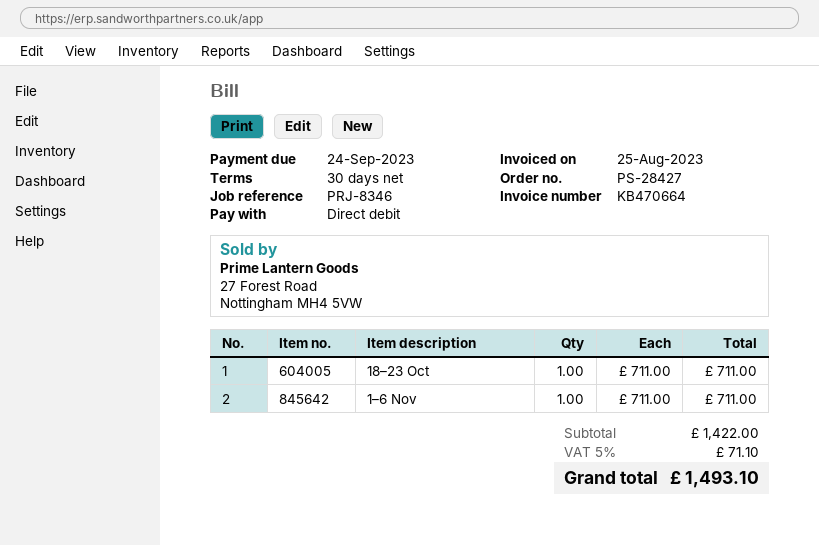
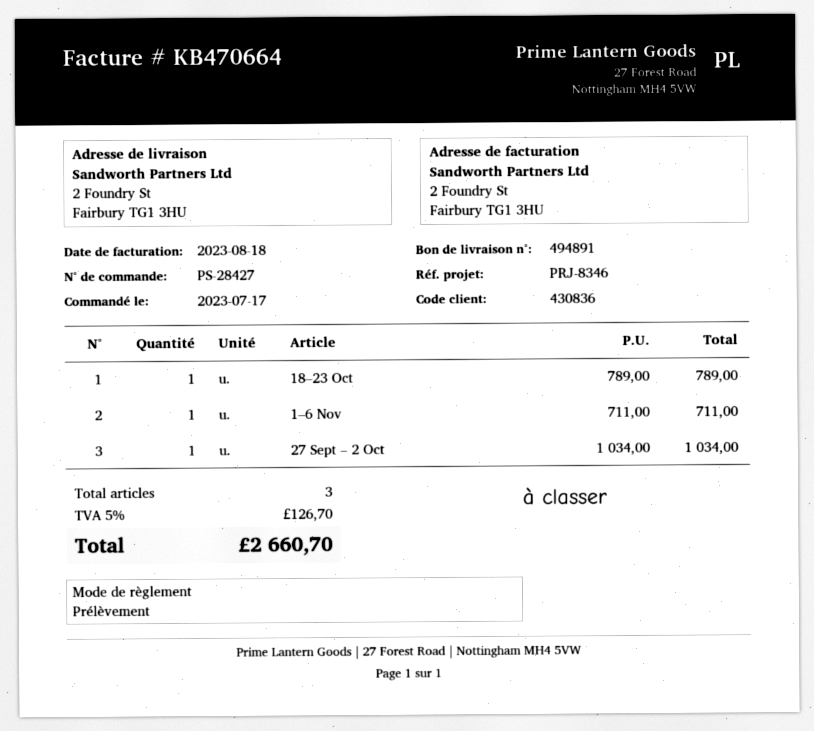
invoice date: 2023-08-25 -> 2023-08-18
18–23 Oct: 1 x 711.00 = 711.00 -> 1 x 789.00 = 789.00
27 Sept – 2 Oct: none -> 1 x 1034.00 = 1034.00
tax: 5% = 71.10 -> 5% = 126.70
total: 1493.10 -> 2660.70

